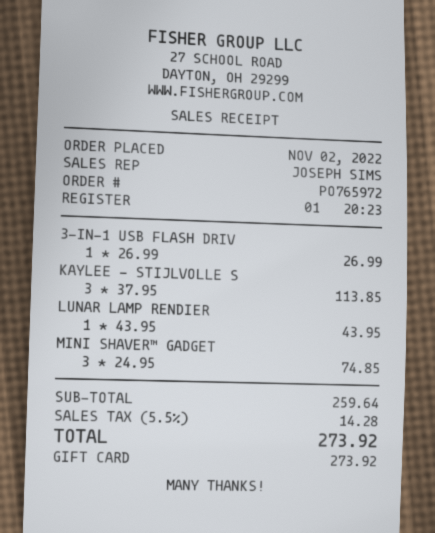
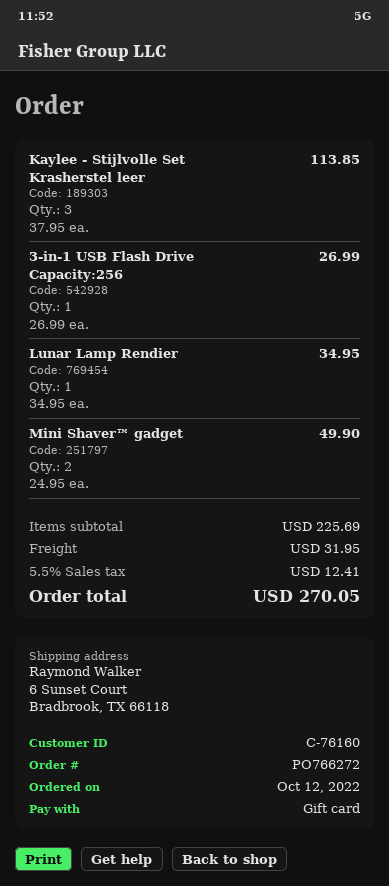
order number: PO765972 -> PO766272
order date: 2022-11-02 -> 2022-10-12
LUNAR LAMP RENDIER: 1 x 43.95 = 43.95 -> 1 x 34.95 = 34.95
MINI SHAVER™ GADGET: 3 x 24.95 = 74.85 -> 2 x 24.95 = 49.90
subtotal: 259.64 -> 225.69
shipping: none -> 31.95
tax: 5.5% = 14.28 -> 5.5% = 12.41
total: 273.92 -> 270.05

